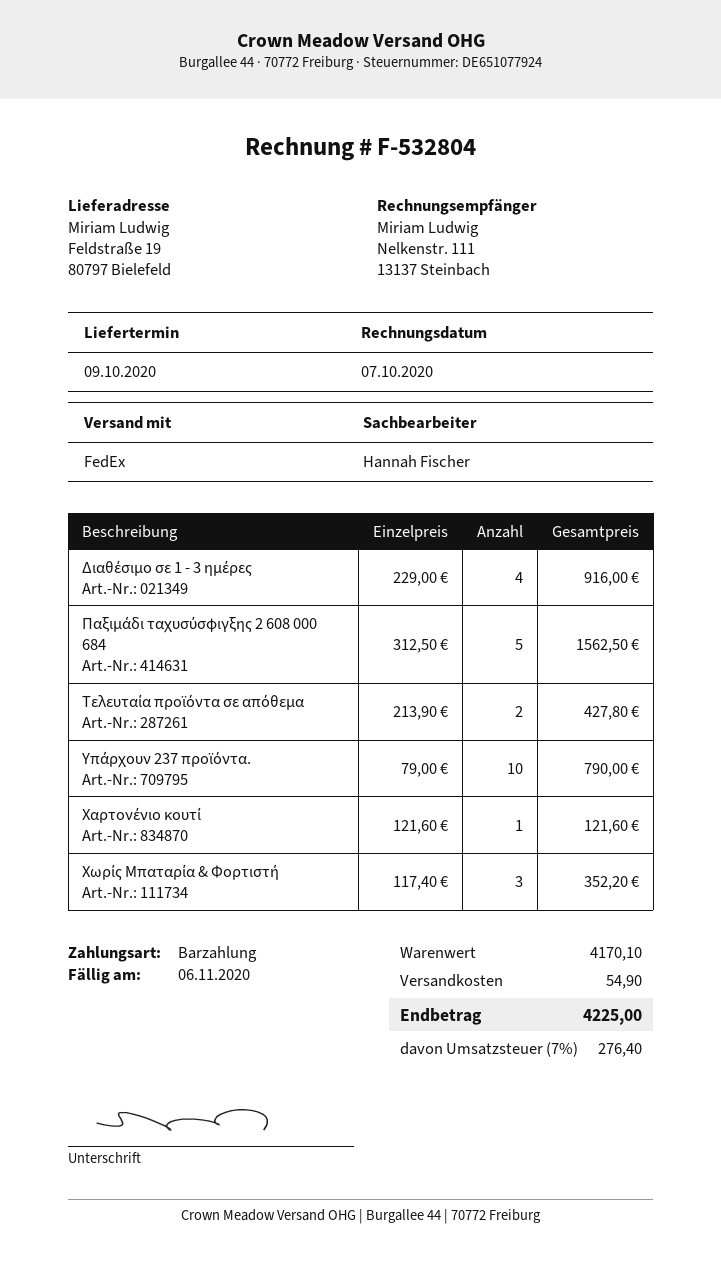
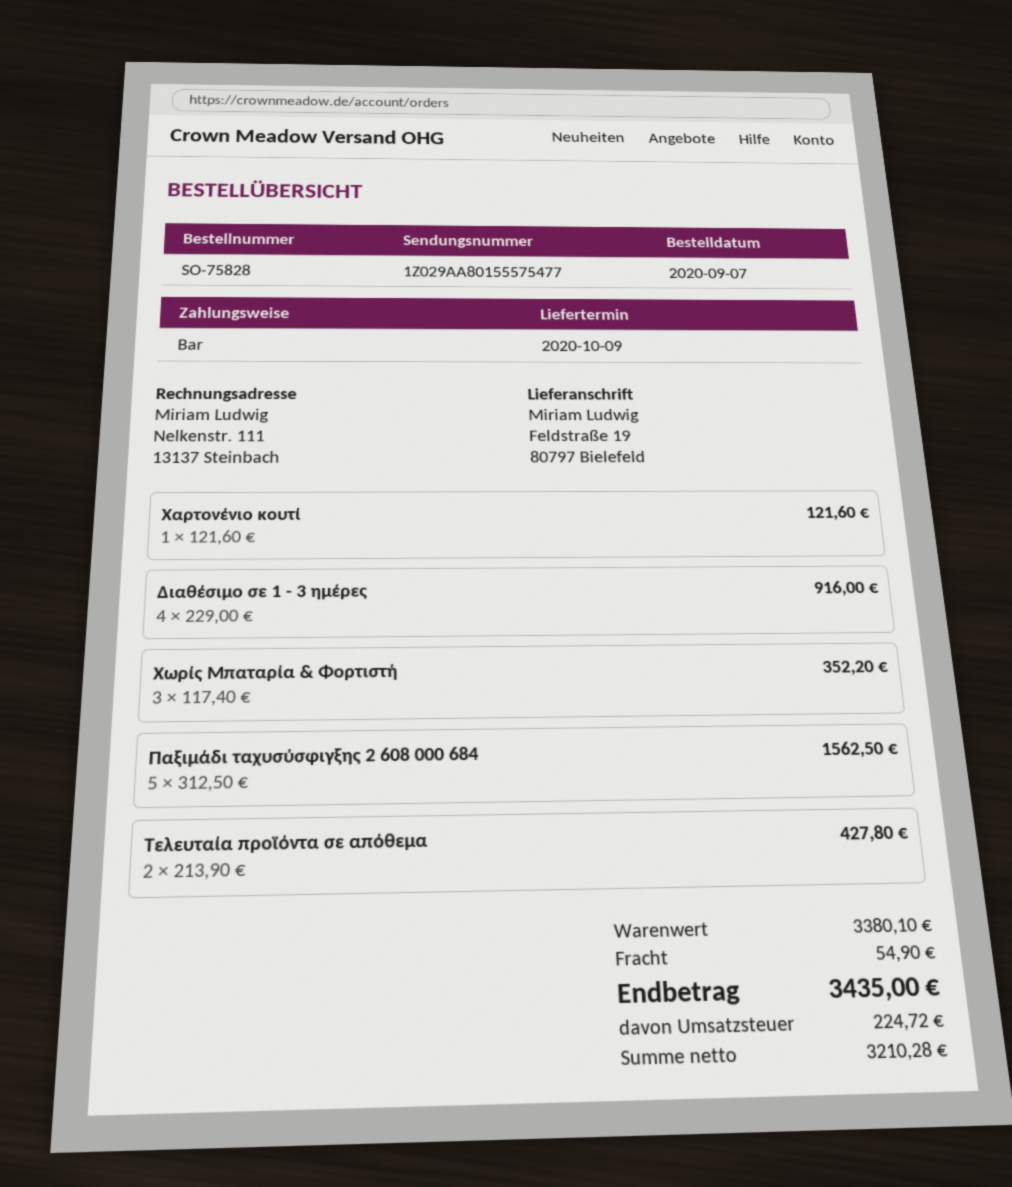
Υπάρχουν 237 προϊόντα.: 10 x 79.00 = 790.00 -> none
subtotal: 4170.10 -> 3380.10
tax: 276.40 -> 224.72
total: 4225.00 -> 3435.00

